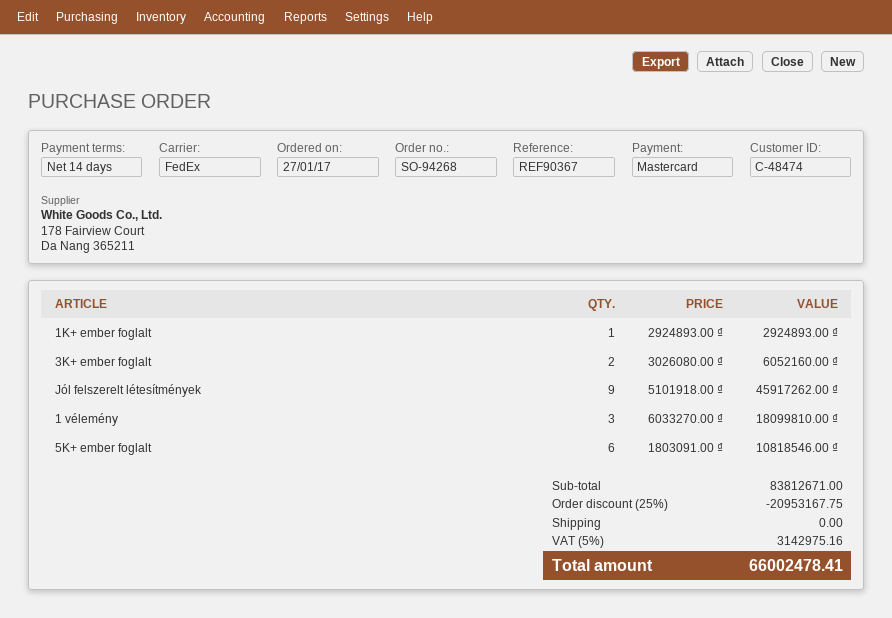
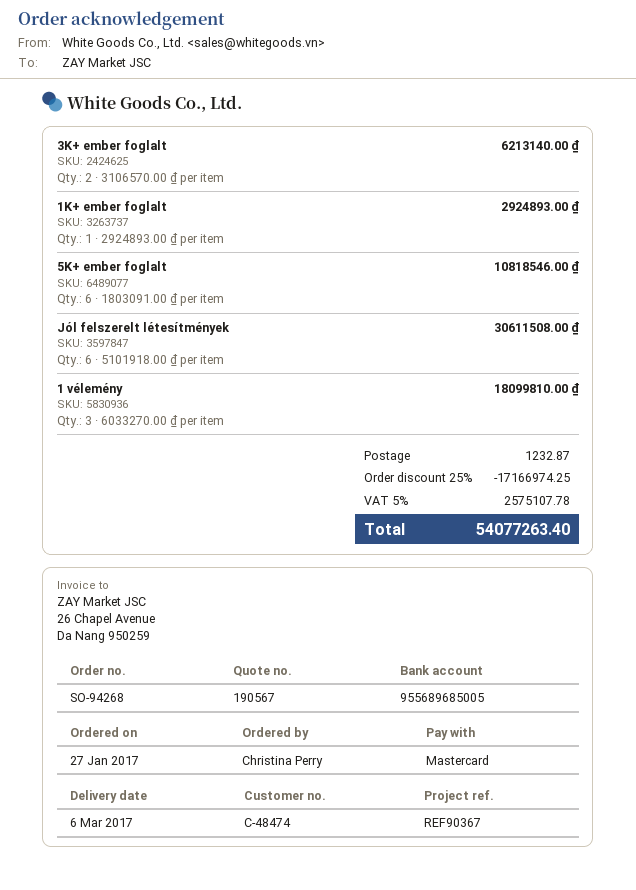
3K+ ember foglalt: 2 x 3026080.00 = 6052160.00 -> 2 x 3106570.00 = 6213140.00
Jól felszerelt létesítmények: 9 x 5101918.00 = 45917262.00 -> 6 x 5101918.00 = 30611508.00
discount: 25% = 20953167.75 -> 25% = 17166974.25
shipping: 0.00 -> 1232.87
tax: 5% = 3142975.16 -> 5% = 2575107.78
total: 66002478.41 -> 54077263.40

